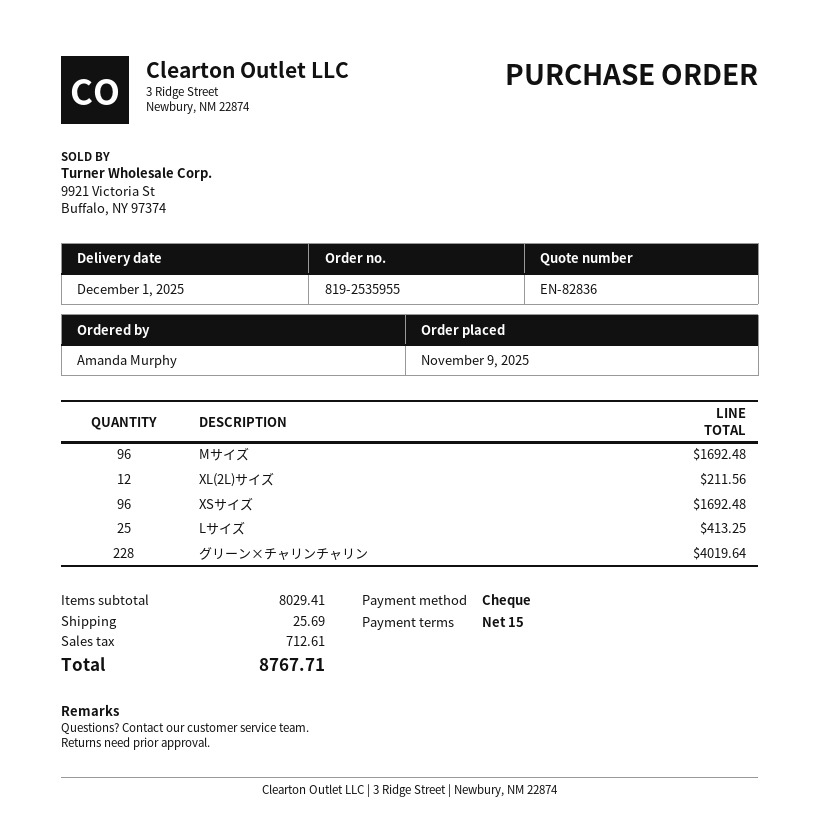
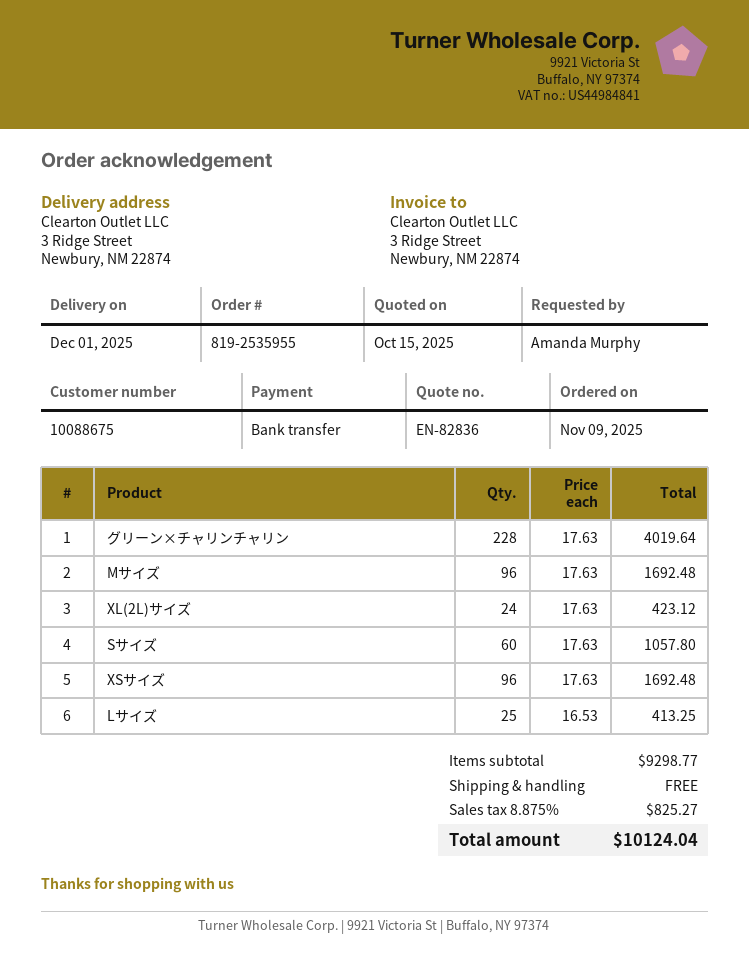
payment method: cheque -> bank transfer
XL(2L)サイズ: 12 for 211.56 -> 24 for 423.12
Sサイズ: none -> 60 for 1057.80
subtotal: 8029.41 -> 9298.77
shipping: 25.69 -> 0.00
tax: 712.61 -> 825.27
total: 8767.71 -> 10124.04

